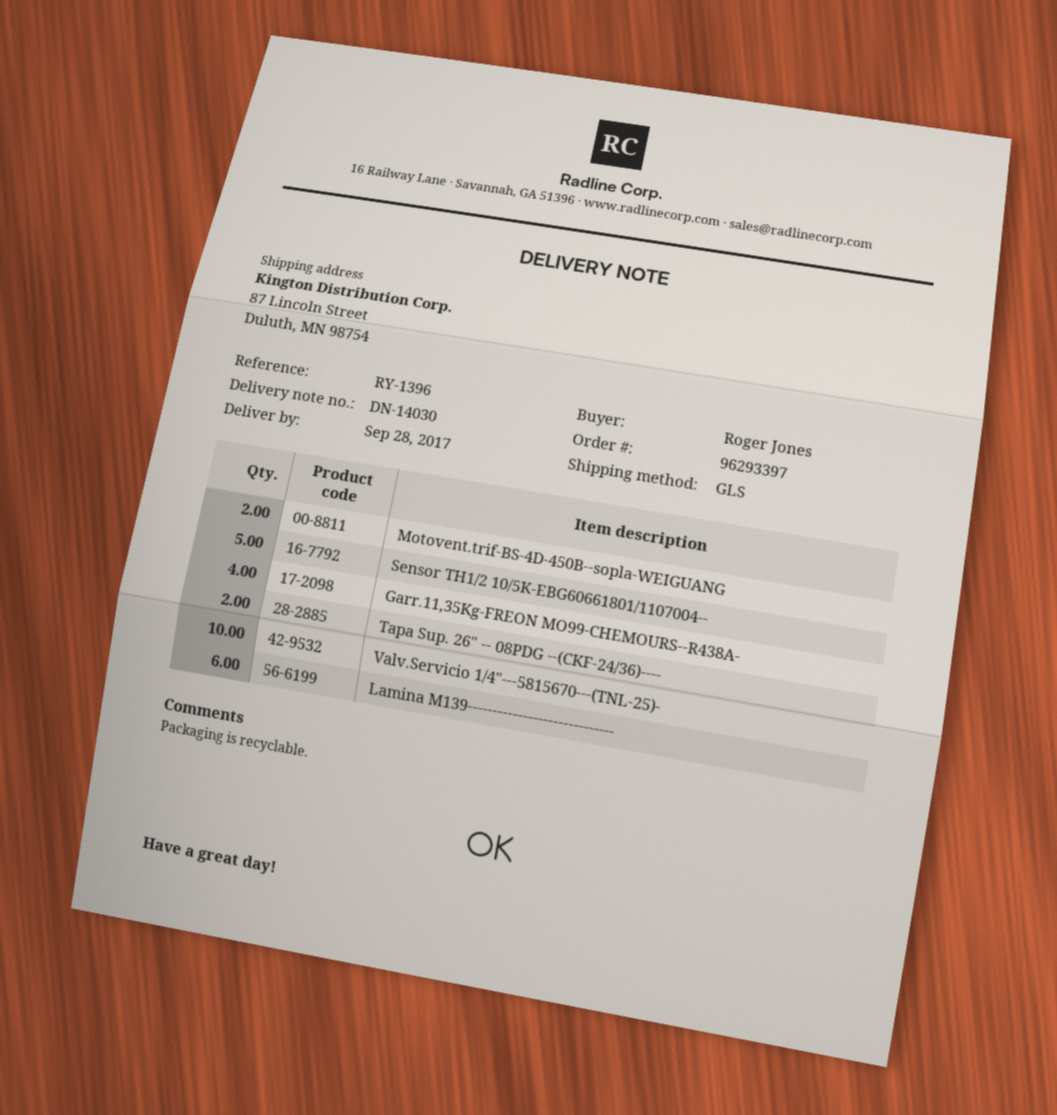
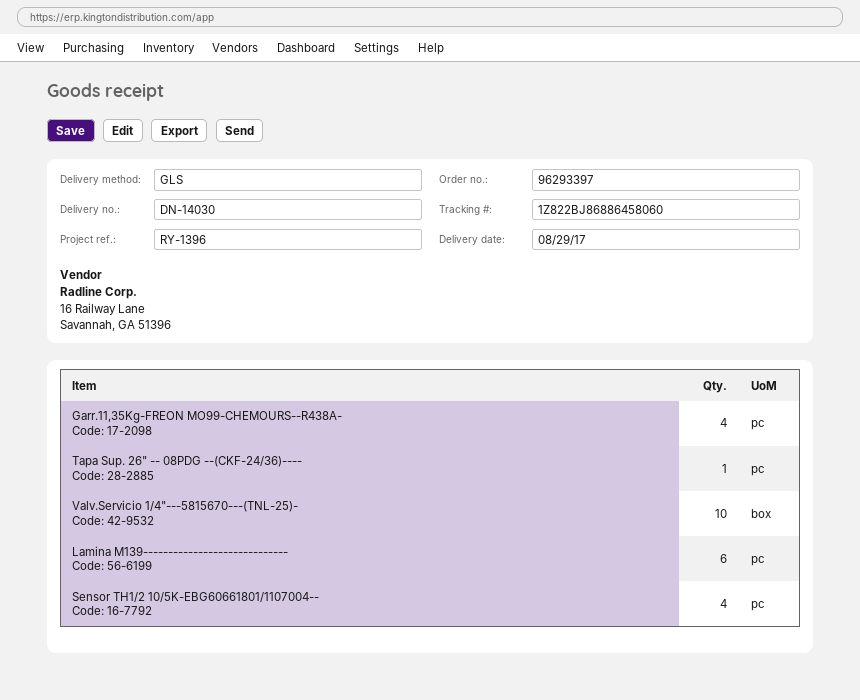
delivery date: 2017-09-28 -> 2017-08-29
Motovent.trif-BS-4D-450B--sopla-WEIGUANG: 2 -> none
Sensor TH1/2 10/5K-EBG60661801/1107004--: 5 -> 4
Tapa Sup. 26" -- 08PDG --(CKF-24/36)----: 2 -> 1

